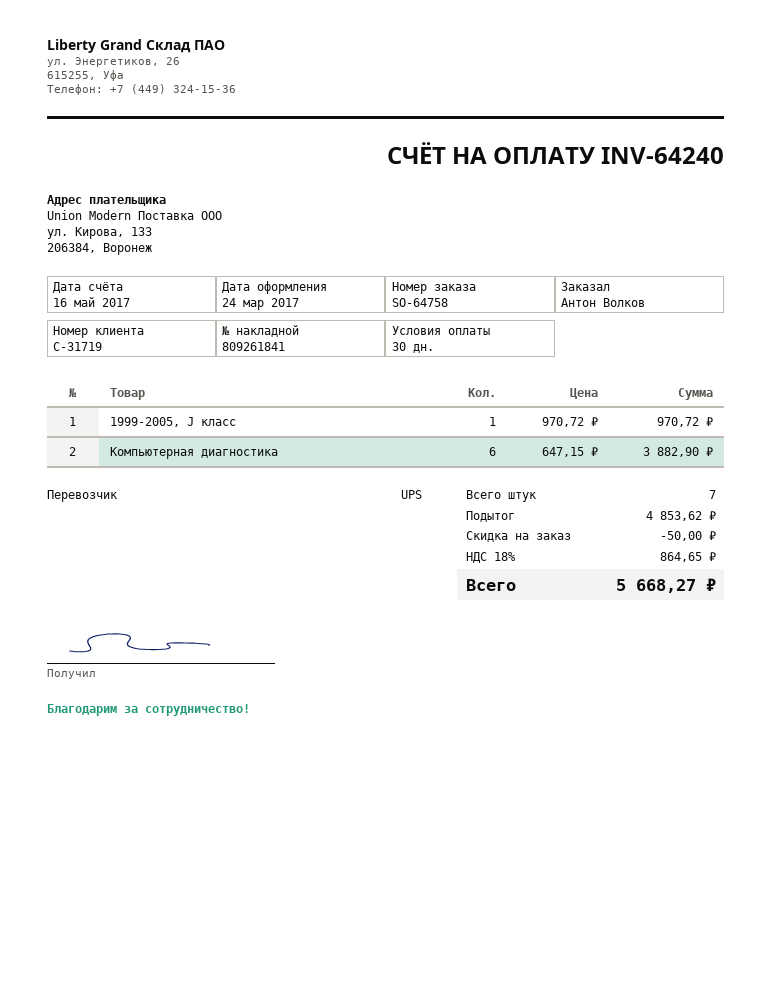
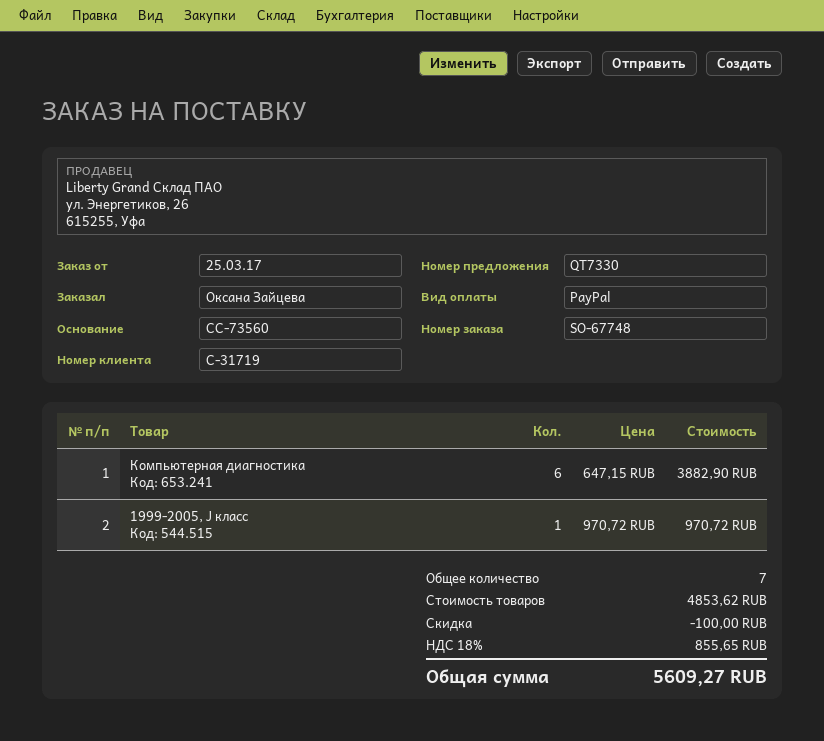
order number: SO-64758 -> SO-67748
order date: 2017-03-24 -> 2017-03-25
ordered by: Антон Волков -> Оксана Зайцева
discount: 50.00 -> 100.00
tax: 18% = 864.65 -> 18% = 855.65
total: 5668.27 -> 5609.27

